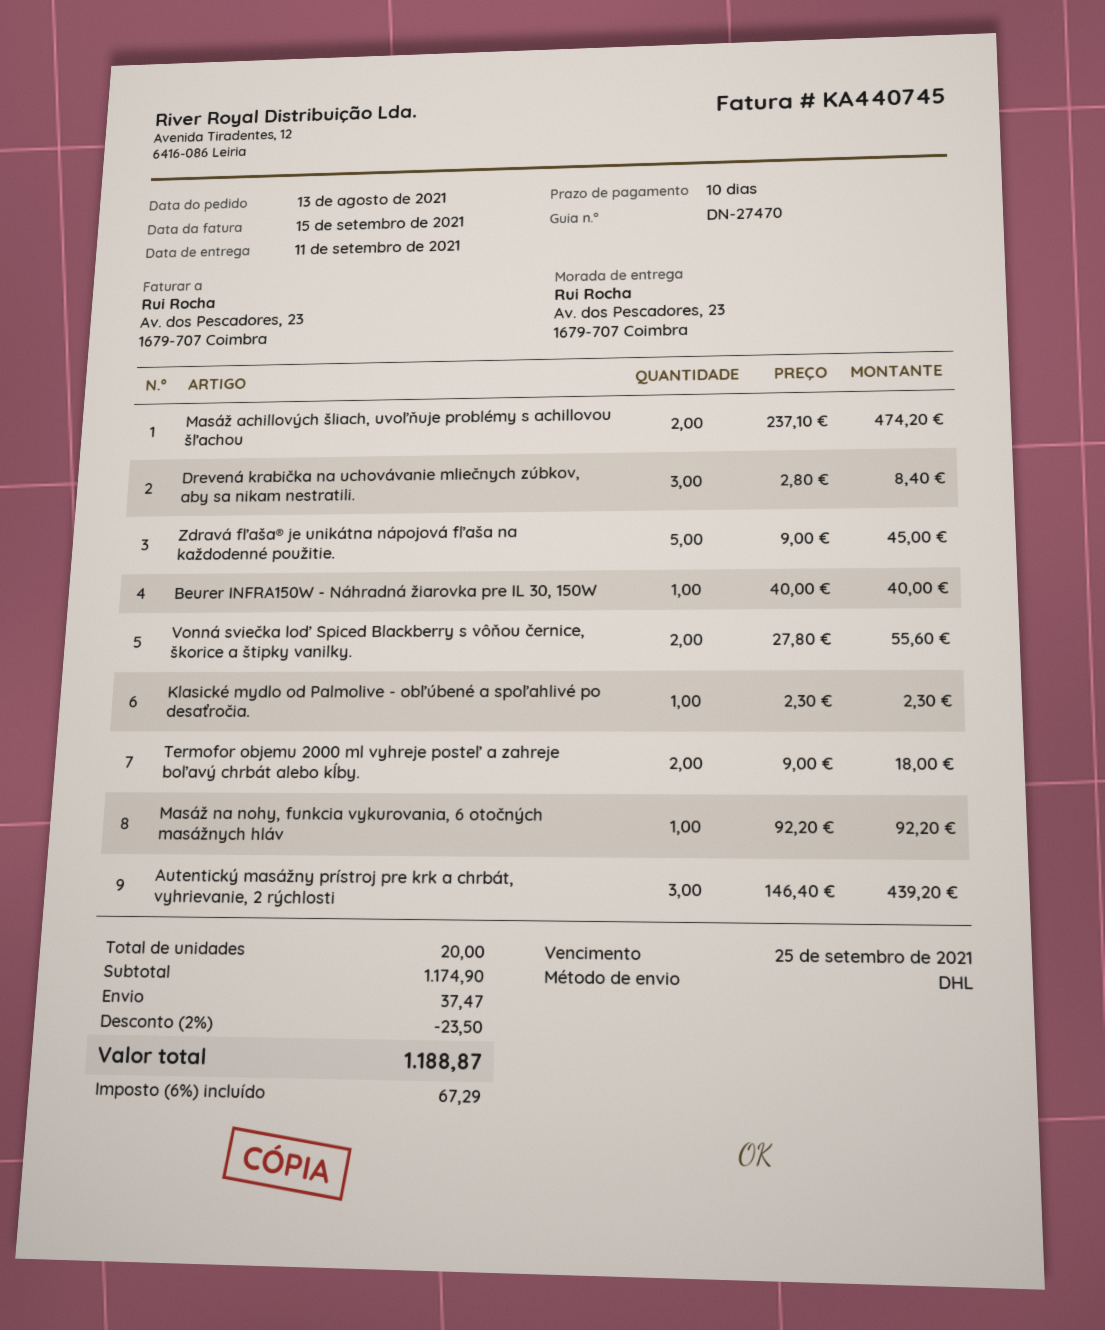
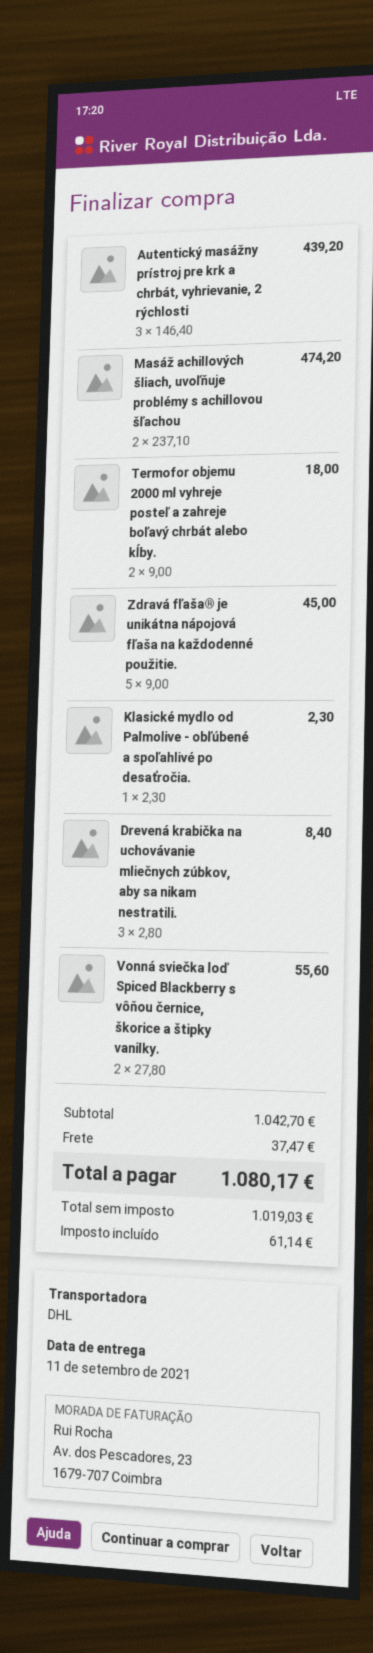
Beurer INFRA150W - Náhradná žiarovka pre IL 30, 150W: 1 x 40.00 = 40.00 -> none
Masáž na nohy, funkcia vykurovania, 6 otočných masážnych hláv: 1 x 92.20 = 92.20 -> none
subtotal: 1174.90 -> 1042.70
discount: 2% = 23.50 -> none
tax: 67.29 -> 61.14
total: 1188.87 -> 1080.17

